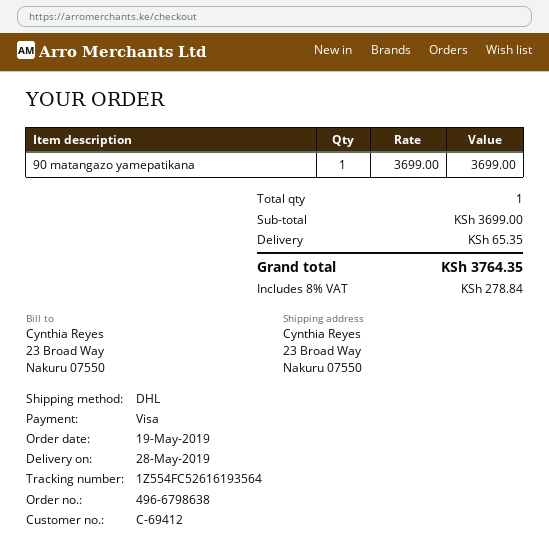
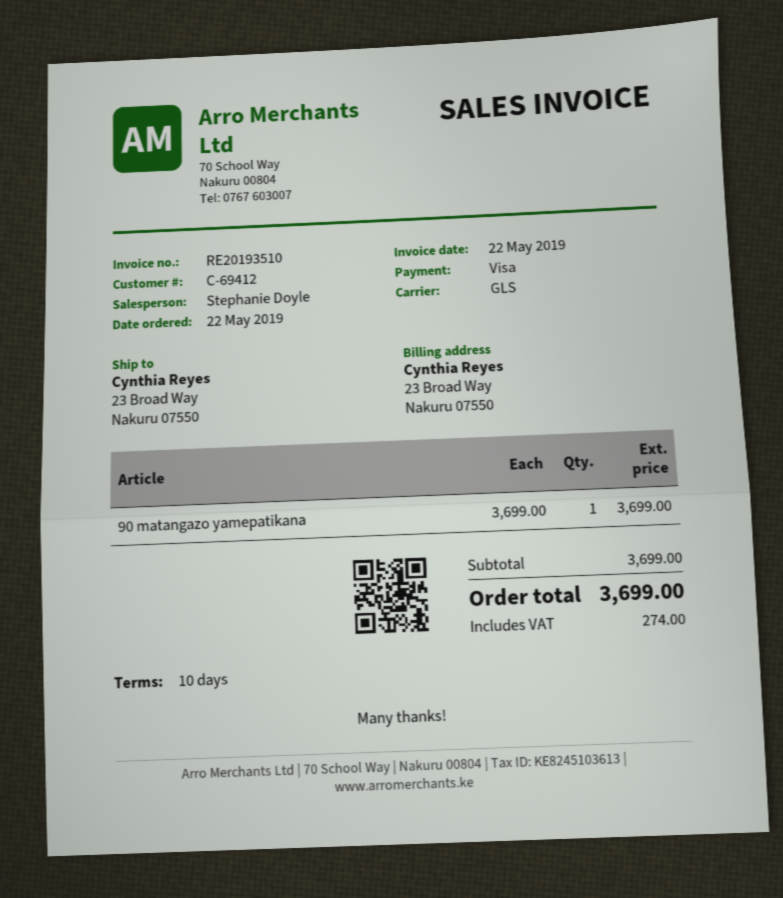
order date: 2019-05-19 -> 2019-05-22
shipping method: DHL -> GLS
shipping: 65.35 -> none
tax: 278.84 -> 274.00
total: 3764.35 -> 3699.00

